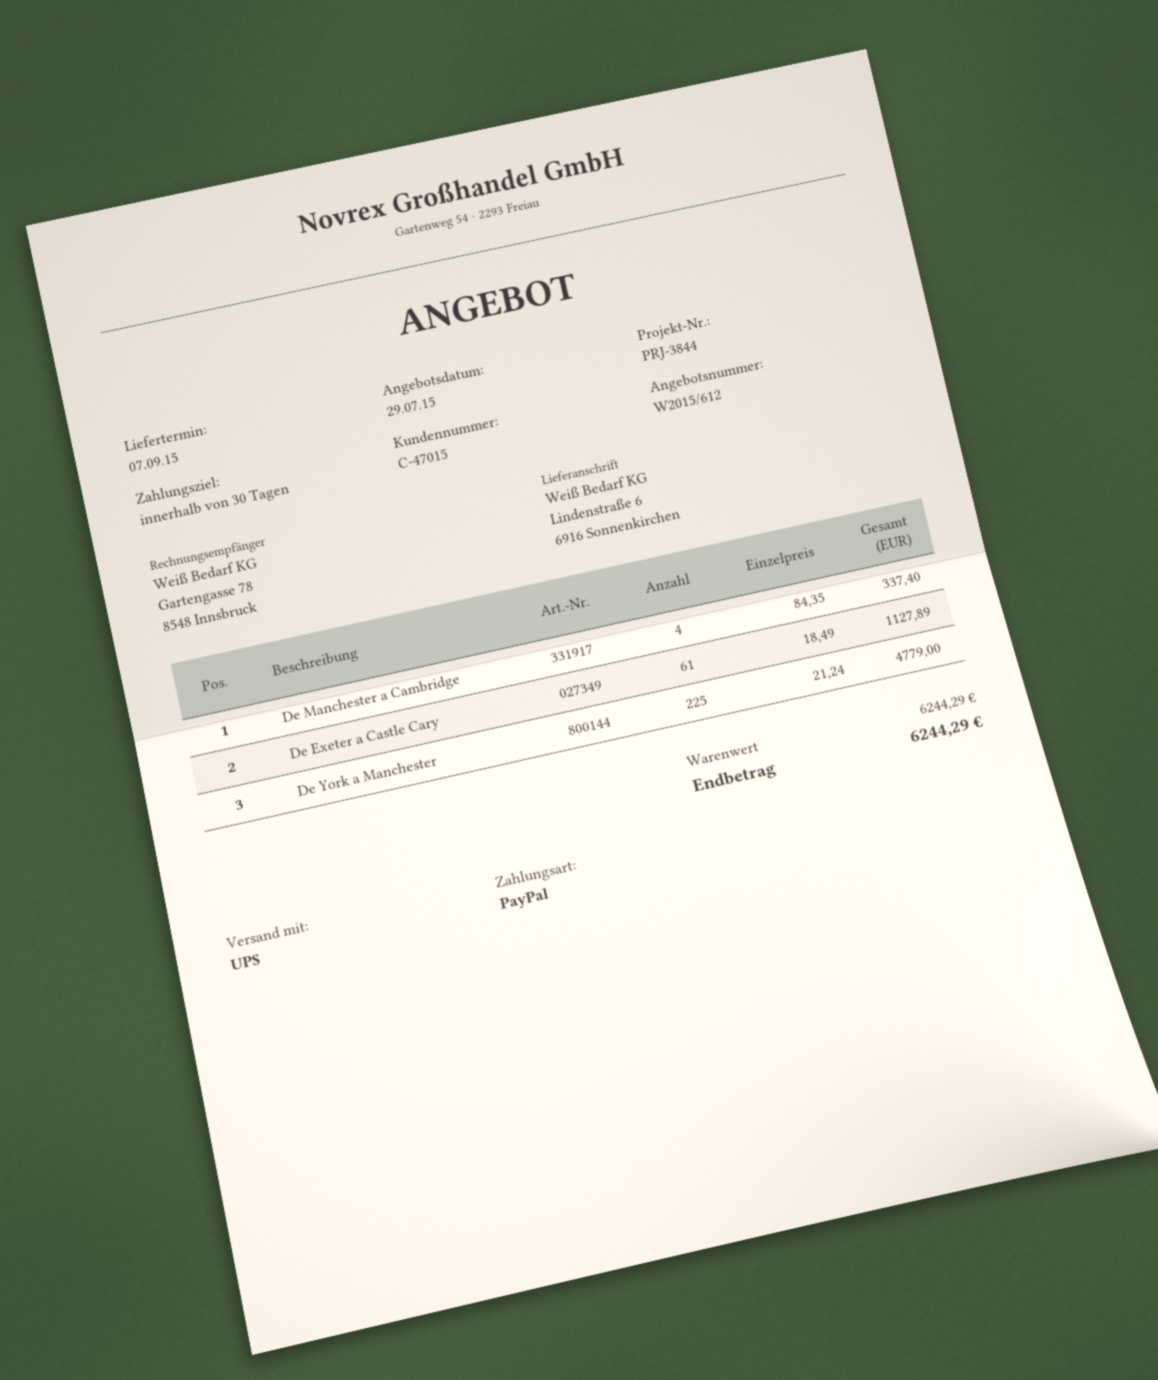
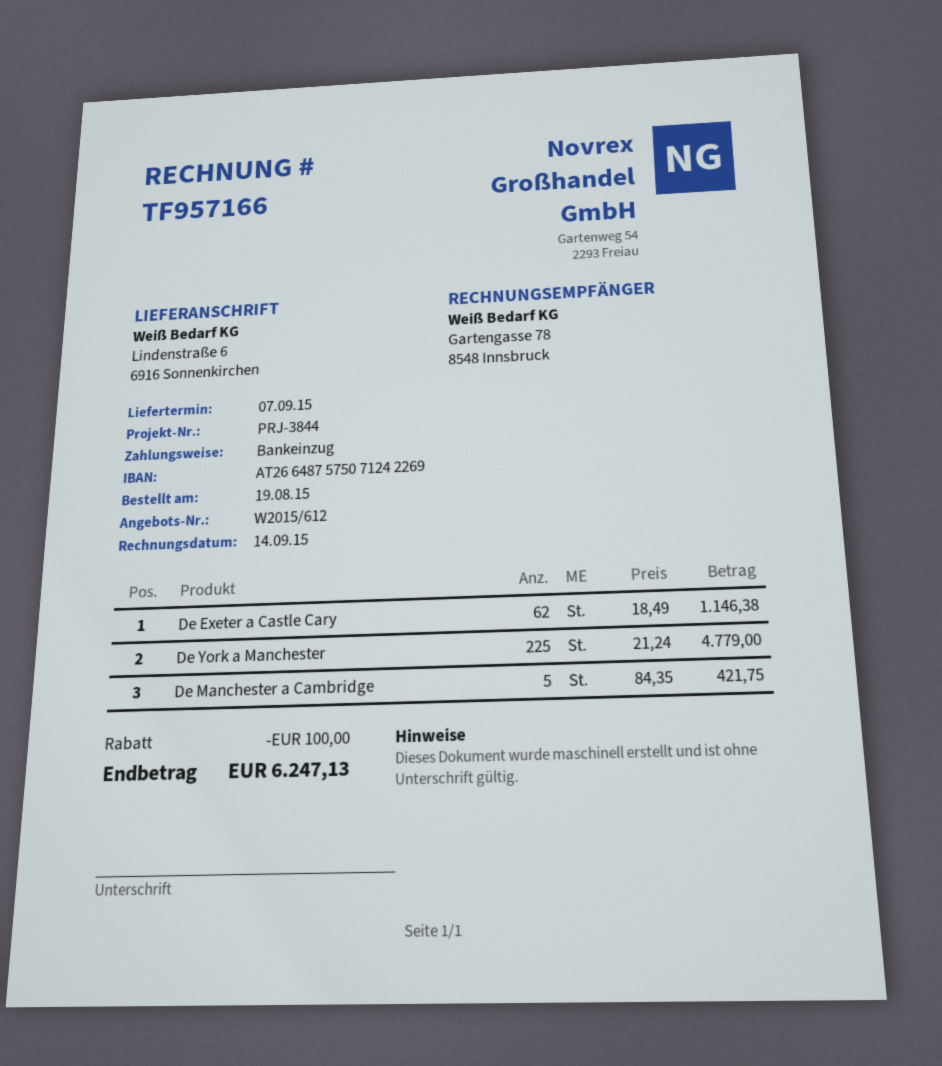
payment method: PayPal -> direct debit
De Manchester a Cambridge: 4 x 84.35 = 337.40 -> 5 x 84.35 = 421.75
De Exeter a Castle Cary: 61 x 18.49 = 1127.89 -> 62 x 18.49 = 1146.38
discount: none -> 100.00
total: 6244.29 -> 6247.13

